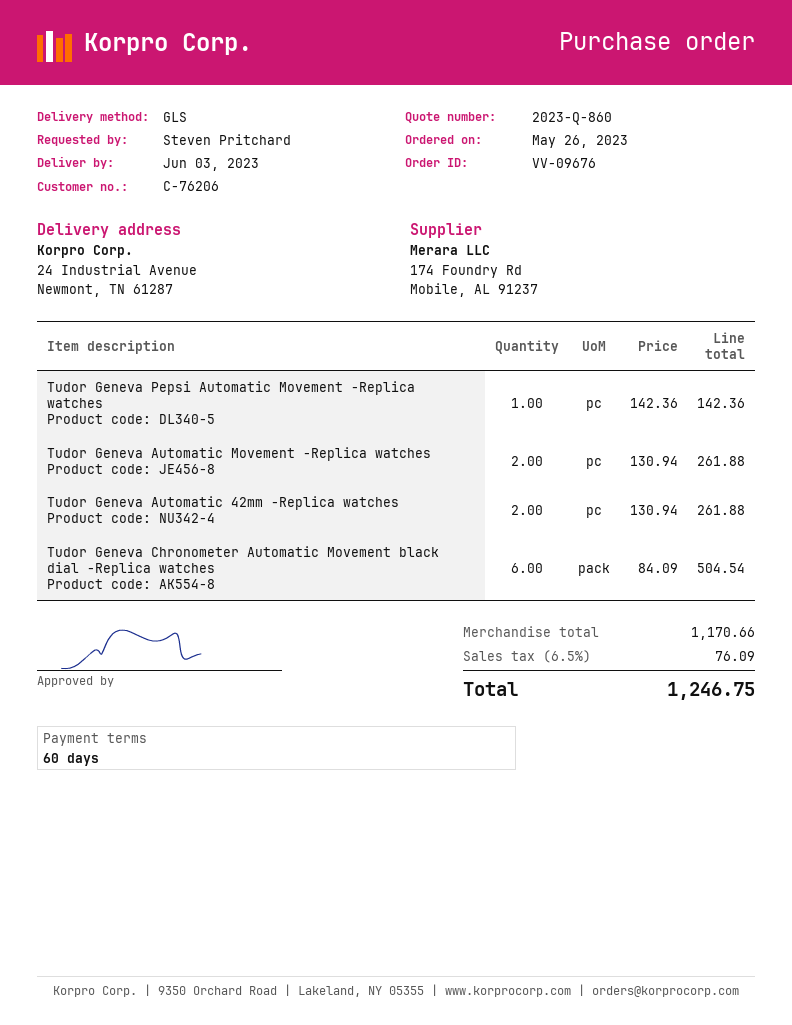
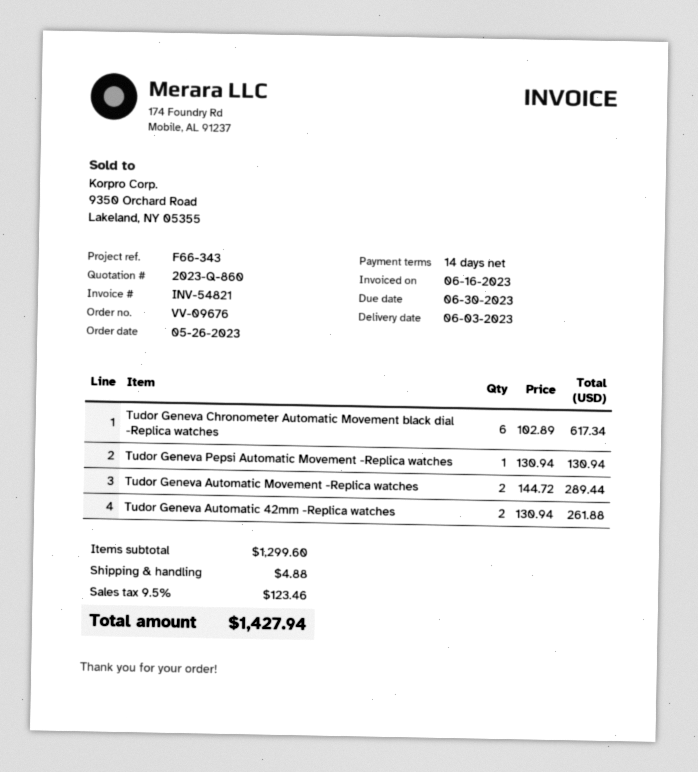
payment terms: 60 days -> 14 days
Tudor Geneva Pepsi Automatic Movement -Replica watches: 1 x 142.36 = 142.36 -> 1 x 130.94 = 130.94
Tudor Geneva Automatic Movement -Replica watches: 2 x 130.94 = 261.88 -> 2 x 144.72 = 289.44
Tudor Geneva Chronometer Automatic Movement black dial -Replica watches: 6 x 84.09 = 504.54 -> 6 x 102.89 = 617.34
subtotal: 1170.66 -> 1299.60
shipping: none -> 4.88
tax: 6.5% = 76.09 -> 9.5% = 123.46
total: 1246.75 -> 1427.94

